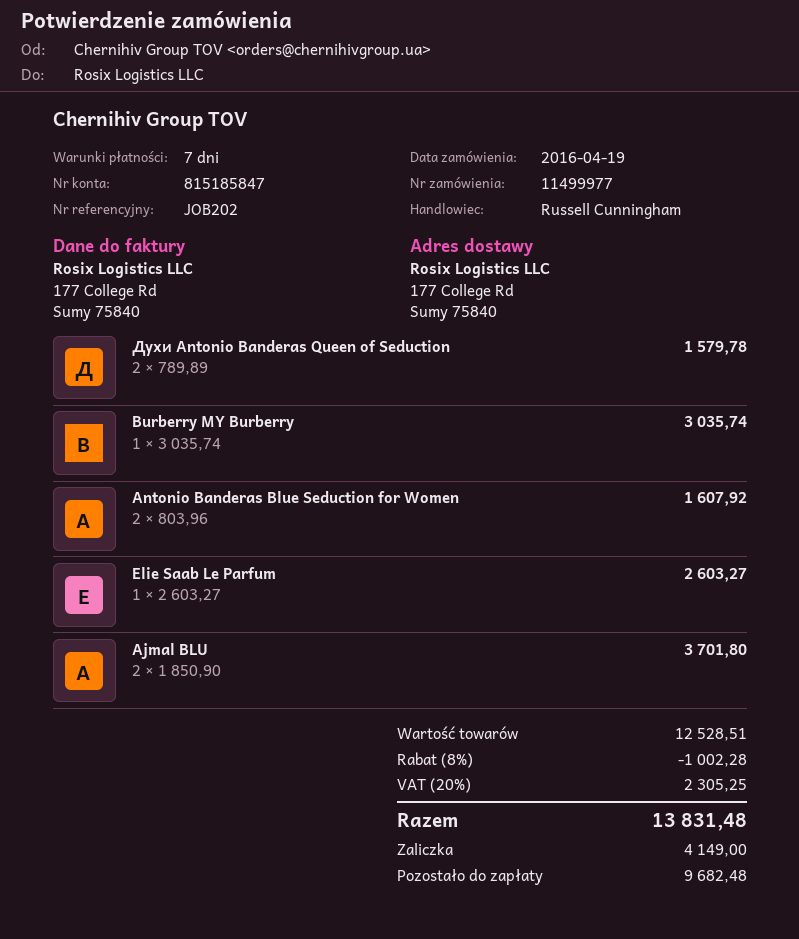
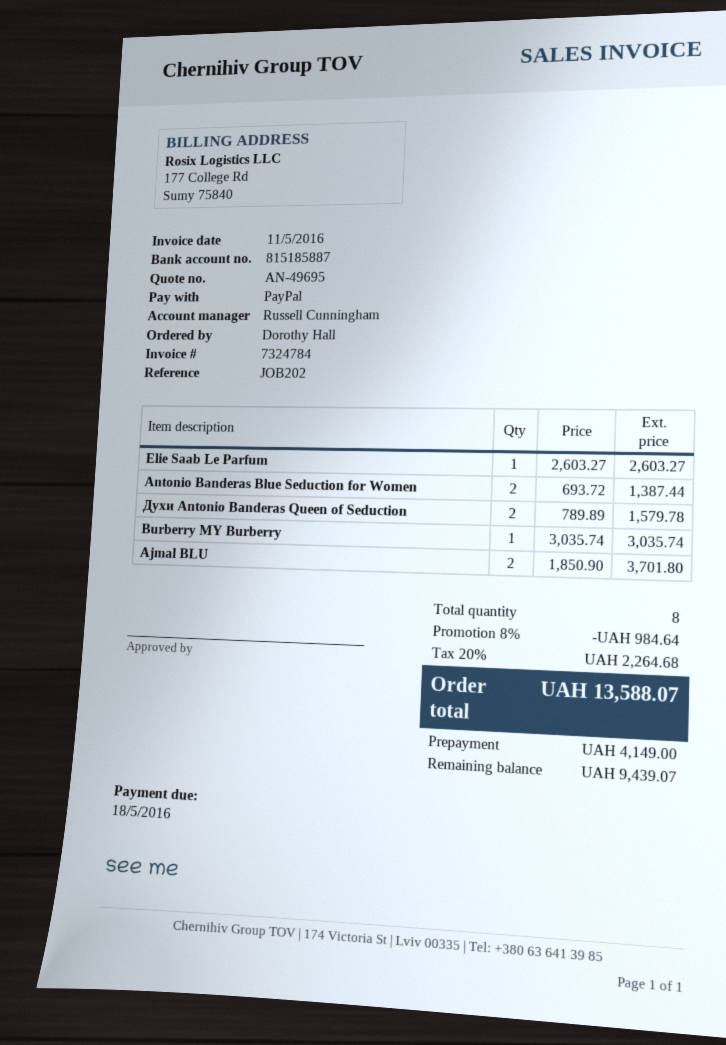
bank account: 815185847 -> 815185887
Antonio Banderas Blue Seduction for Women: 2 x 803.96 = 1607.92 -> 2 x 693.72 = 1387.44
discount: 8% = 1002.28 -> 8% = 984.64
tax: 20% = 2305.25 -> 20% = 2264.68
total: 13831.48 -> 13588.07
balance: 9682.48 -> 9439.07

